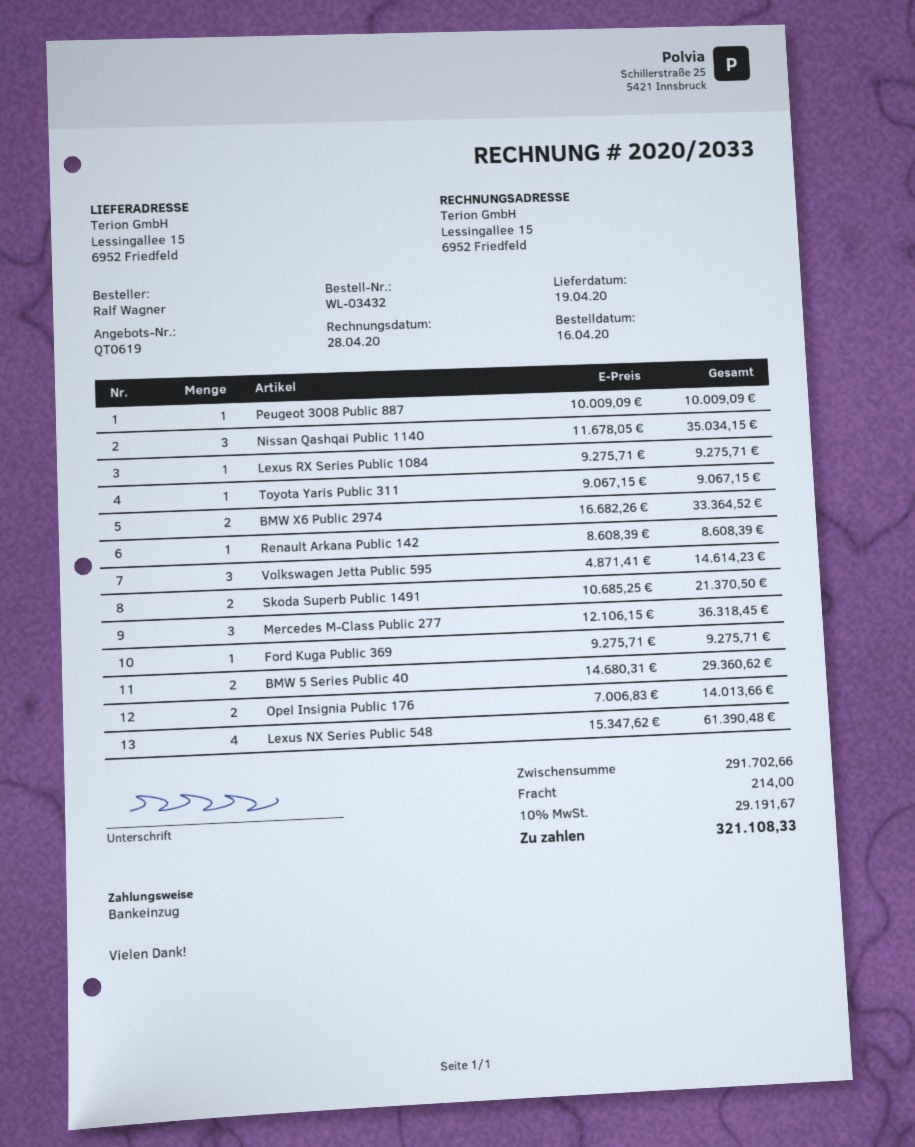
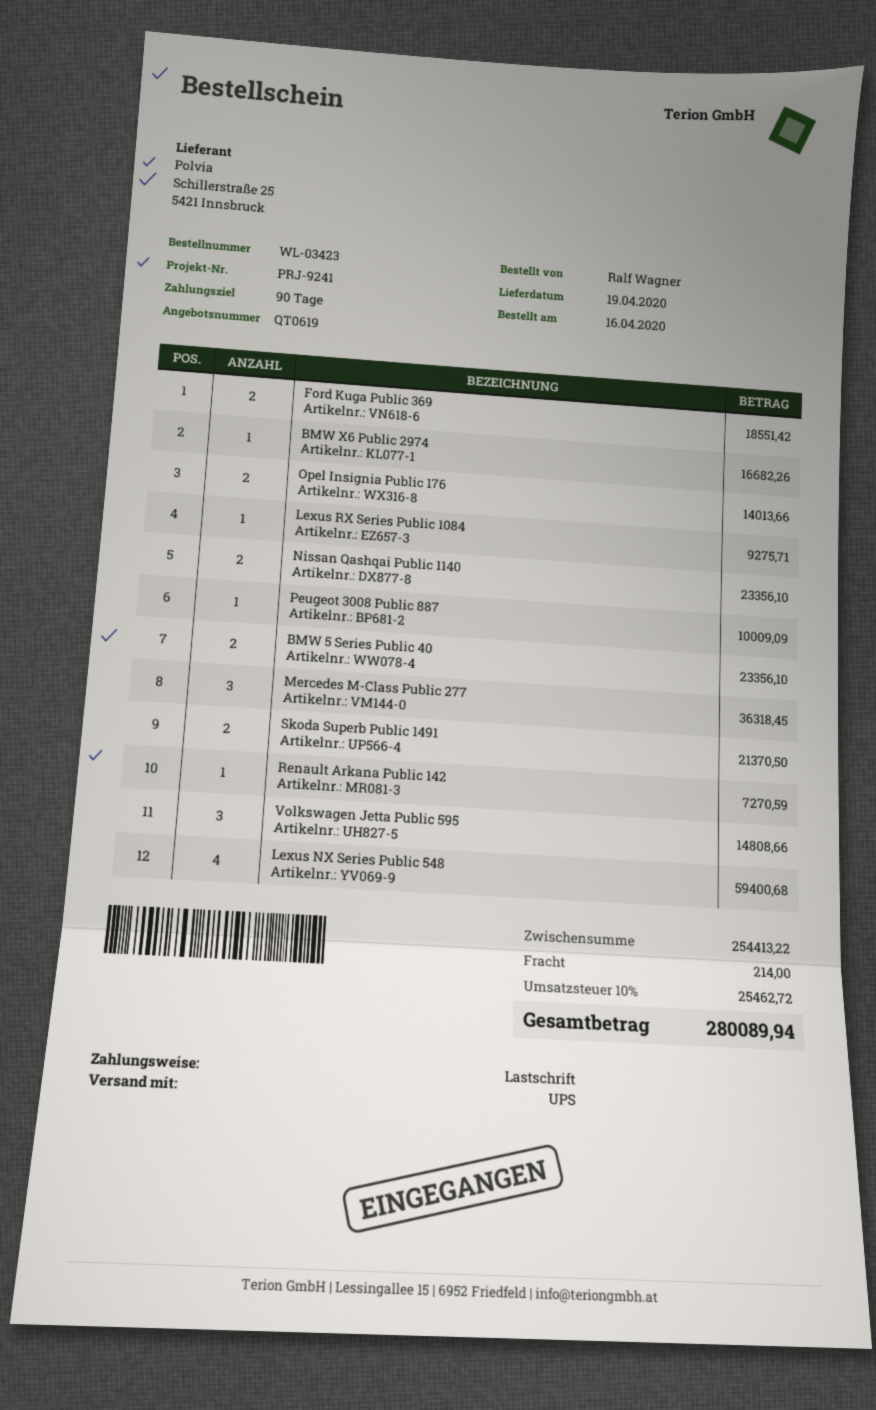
order number: WL-03432 -> WL-03423
Nissan Qashqai Public 1140: 3 for 35034.15 -> 2 for 23356.10
Toyota Yaris Public 311: 1 for 9067.15 -> none
BMW X6 Public 2974: 2 for 33364.52 -> 1 for 16682.26
Renault Arkana Public 142: 1 for 8608.39 -> 1 for 7270.59
Volkswagen Jetta Public 595: 3 for 14614.23 -> 3 for 14808.66
Ford Kuga Public 369: 1 for 9275.71 -> 2 for 18551.42
BMW 5 Series Public 40: 2 for 29360.62 -> 2 for 23356.10
Lexus NX Series Public 548: 4 for 61390.48 -> 4 for 59400.68
subtotal: 291702.66 -> 254413.22
tax: 10% = 29191.67 -> 10% = 25462.72
total: 321108.33 -> 280089.94

